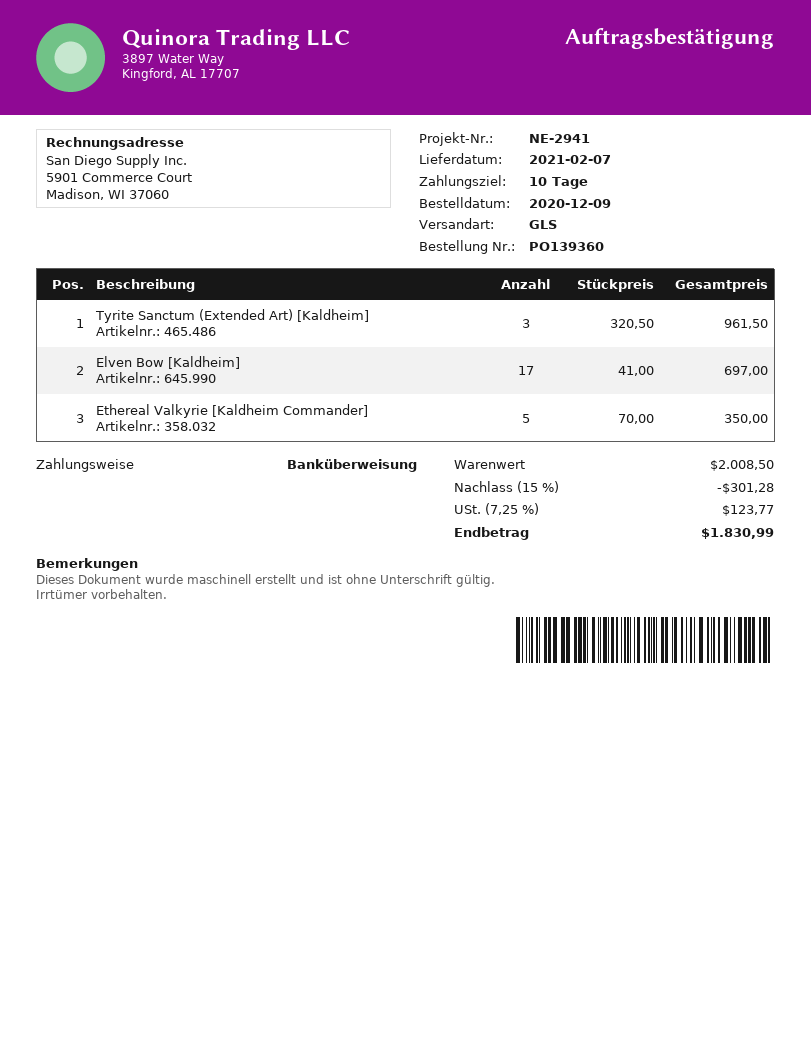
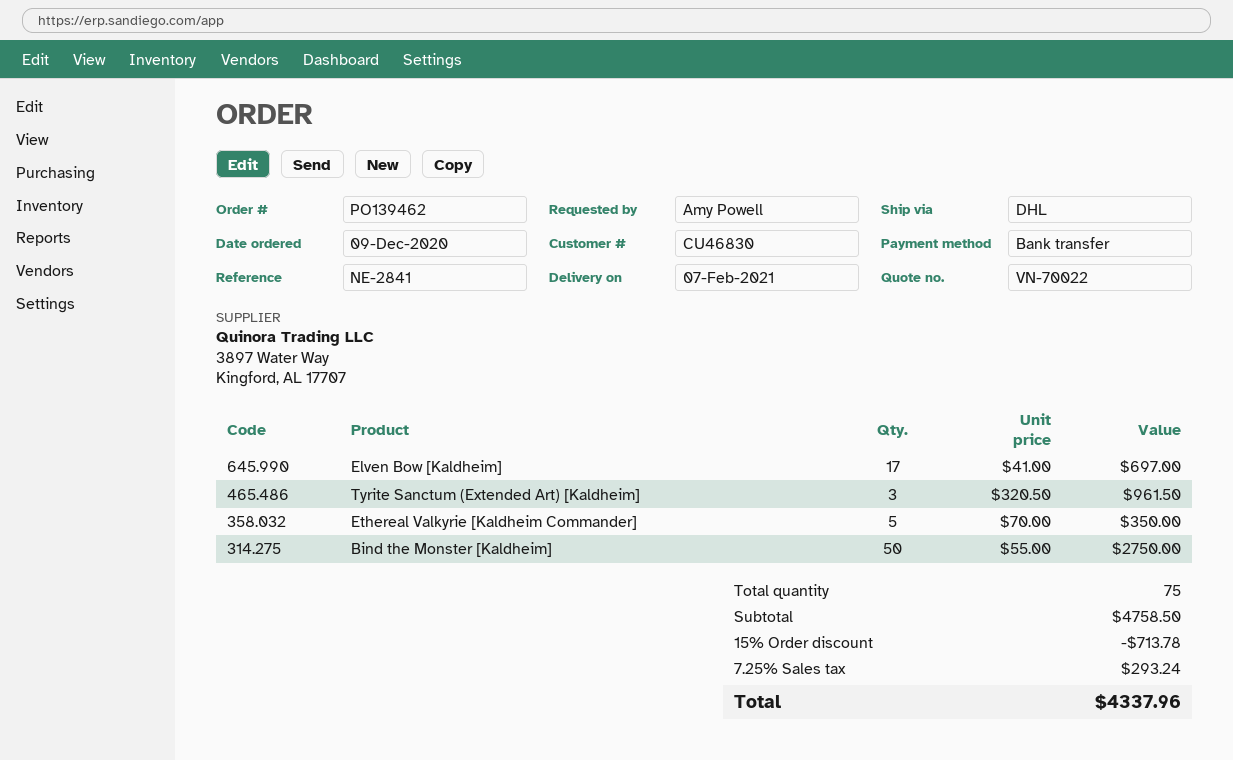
order number: PO139360 -> PO139462
reference: NE-2941 -> NE-2841
shipping method: GLS -> DHL
Bind the Monster [Kaldheim]: none -> 50 x 55.00 = 2750.00
subtotal: 2008.50 -> 4758.50
discount: 15% = 301.28 -> 15% = 713.78
tax: 7.25% = 123.77 -> 7.25% = 293.24
total: 1830.99 -> 4337.96

